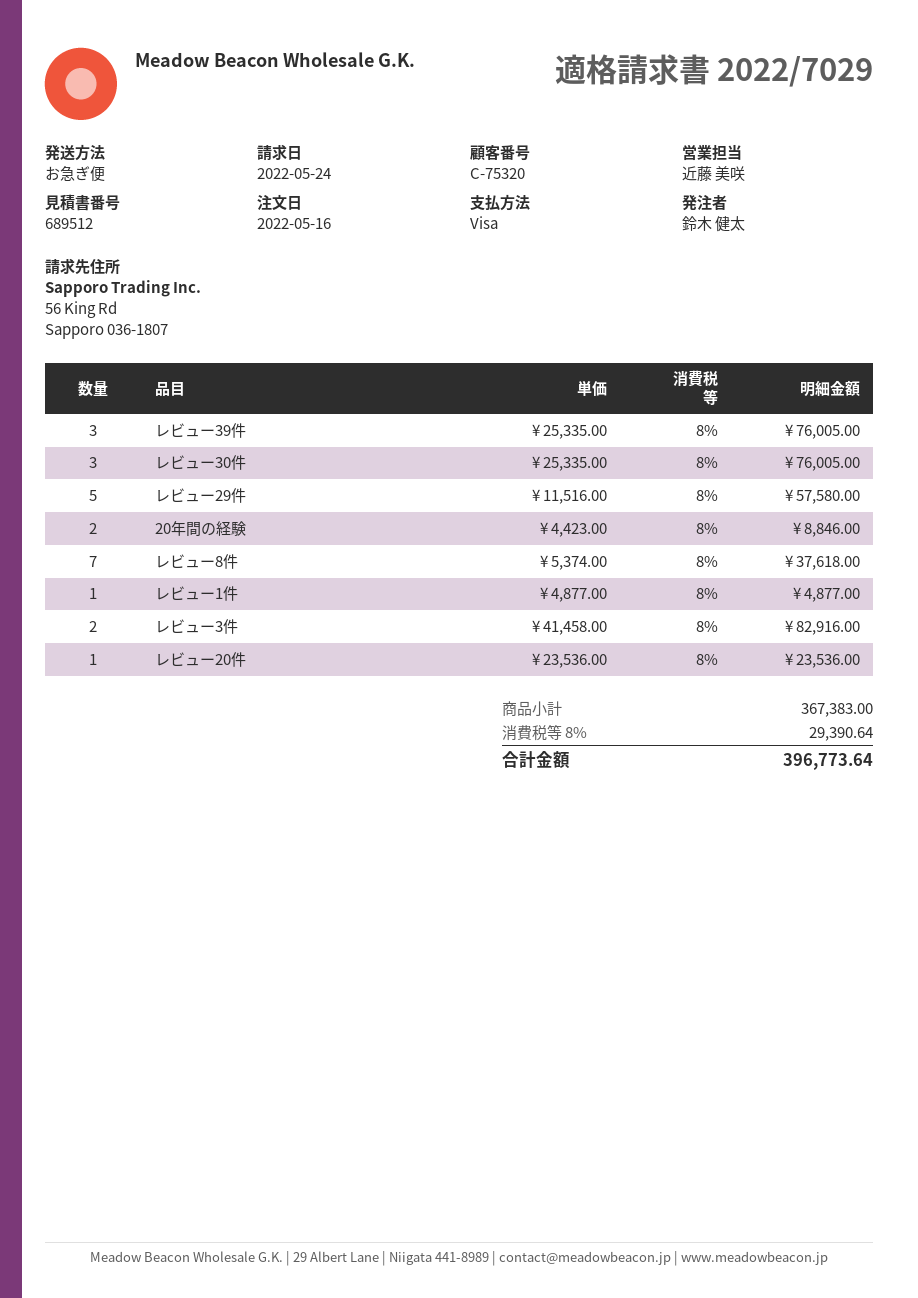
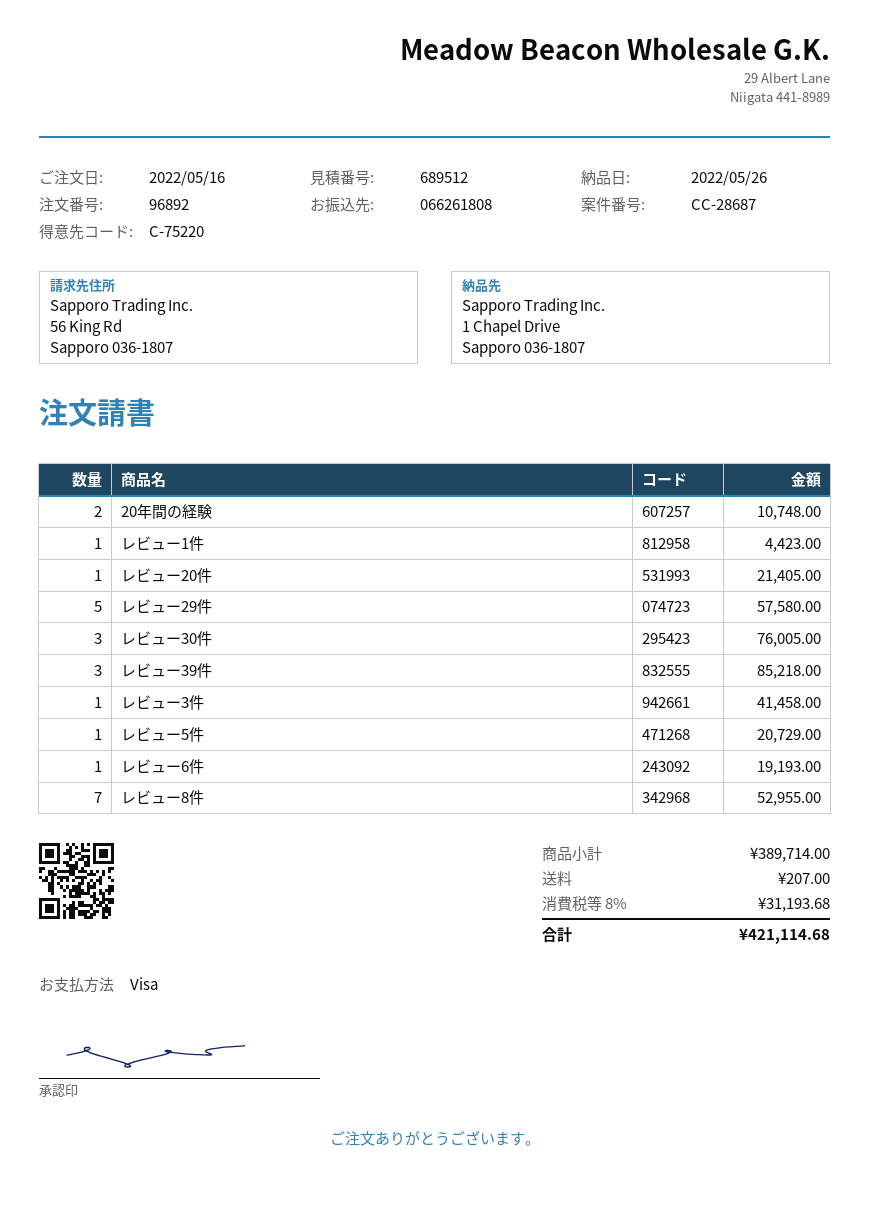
customer number: C-75320 -> C-75220
レビュー39件: 3 for 76005.00 -> 3 for 85218.00
20年間の経験: 2 for 8846.00 -> 2 for 10748.00
レビュー8件: 7 for 37618.00 -> 7 for 52955.00
レビュー1件: 1 for 4877.00 -> 1 for 4423.00
レビュー3件: 2 for 82916.00 -> 1 for 41458.00
レビュー20件: 1 for 23536.00 -> 1 for 21405.00
レビュー5件: none -> 1 for 20729.00
レビュー6件: none -> 1 for 19193.00
subtotal: 367383.00 -> 389714.00
shipping: none -> 207.00
tax: 8% = 29390.64 -> 8% = 31193.68
total: 396773.64 -> 421114.68

